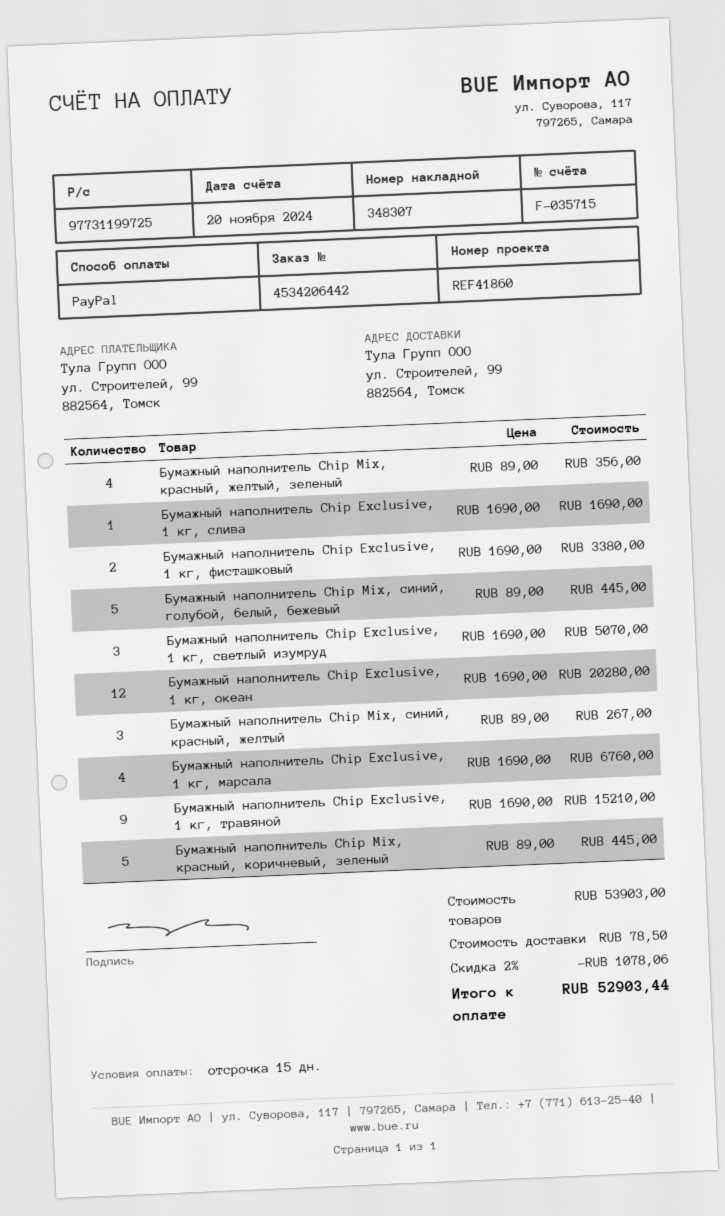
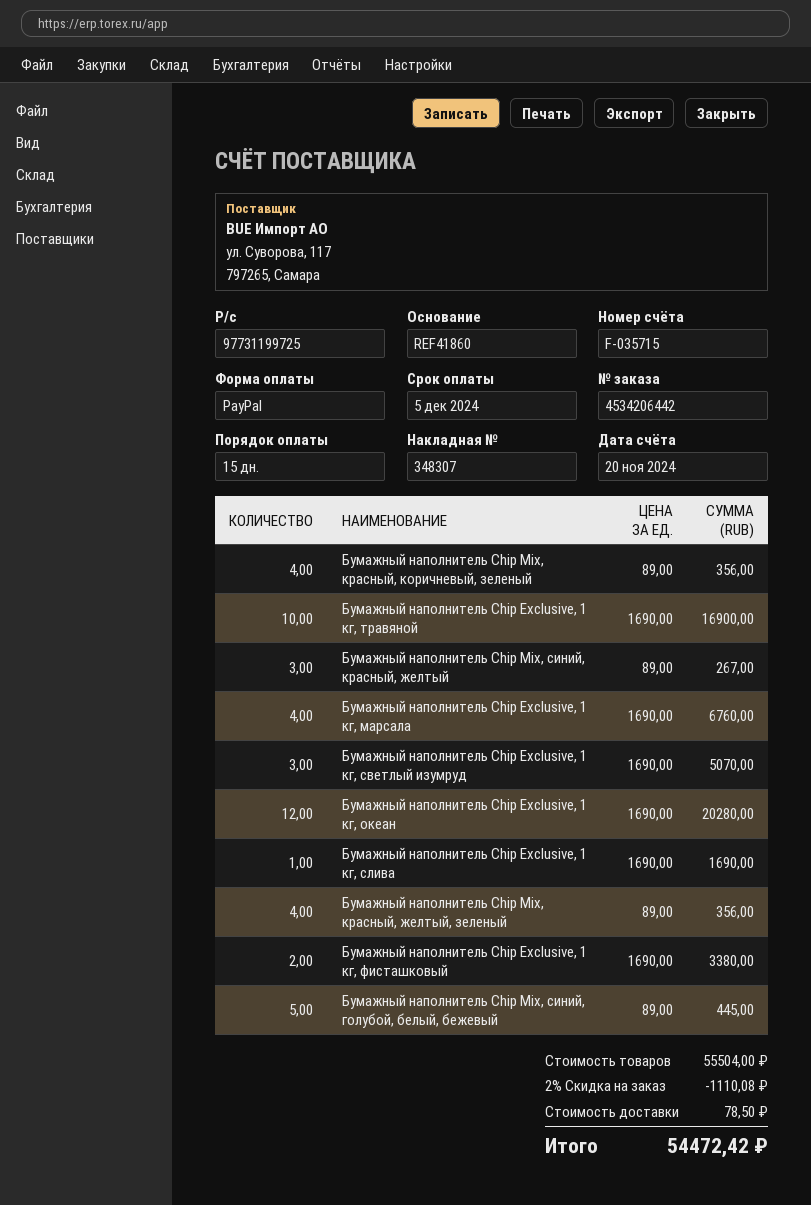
Бумажный наполнитель Chip Exclusive, 1 кг, травяной: 9 x 1690.00 = 15210.00 -> 10 x 1690.00 = 16900.00
Бумажный наполнитель Chip Mix, красный, коричневый, зеленый: 5 x 89.00 = 445.00 -> 4 x 89.00 = 356.00
subtotal: 53903.00 -> 55504.00
discount: 2% = 1078.06 -> 2% = 1110.08
total: 52903.44 -> 54472.42

